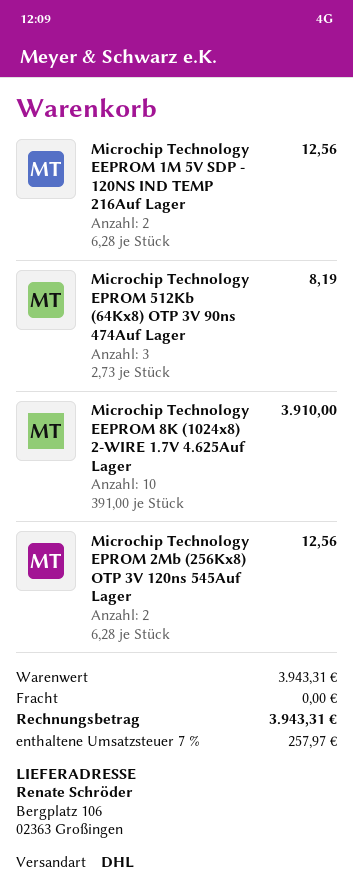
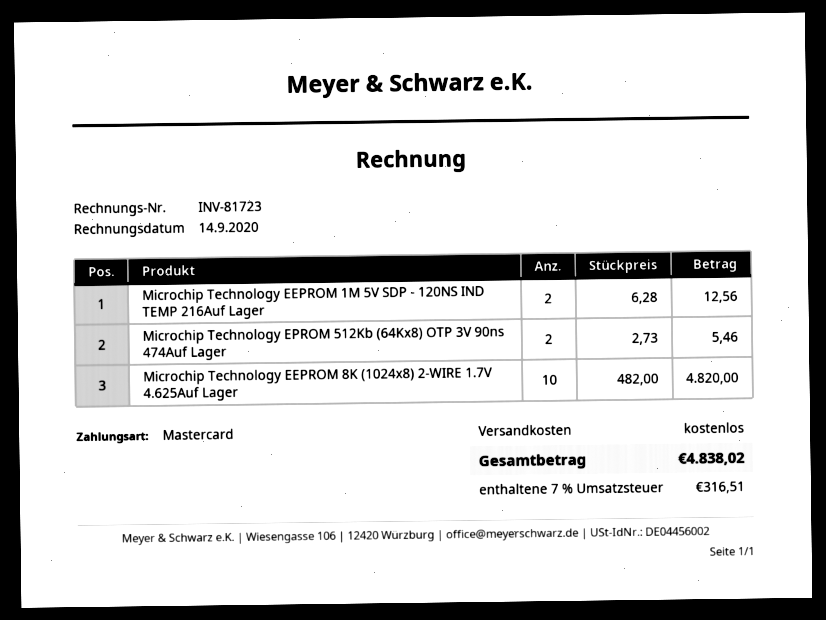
Microchip Technology EPROM 512Kb (64Kx8) OTP 3V 90ns 474Auf Lager: 3 x 2.73 = 8.19 -> 2 x 2.73 = 5.46
Microchip Technology EEPROM 8K (1024x8) 2-WIRE 1.7V 4.625Auf Lager: 10 x 391.00 = 3910.00 -> 10 x 482.00 = 4820.00
Microchip Technology EPROM 2Mb (256Kx8) OTP 3V 120ns 545Auf Lager: 2 x 6.28 = 12.56 -> none
tax: 7% = 257.97 -> 7% = 316.51
total: 3943.31 -> 4838.02

